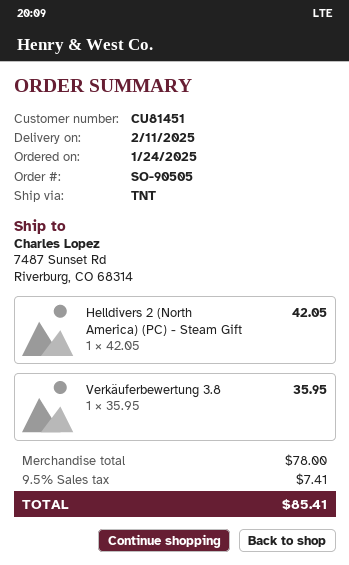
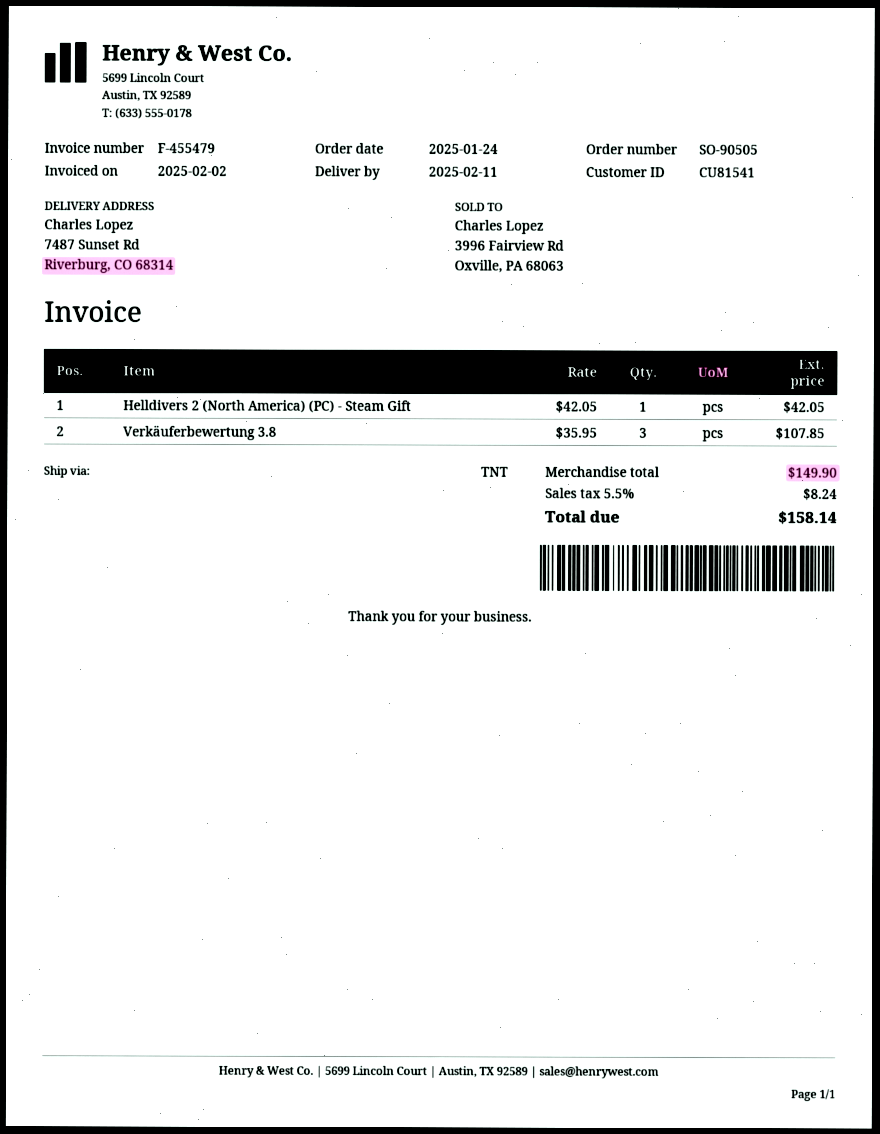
customer number: CU81451 -> CU81541
Verkäuferbewertung 3.8: 1 x 35.95 = 35.95 -> 3 x 35.95 = 107.85
subtotal: 78.00 -> 149.90
tax: 9.5% = 7.41 -> 5.5% = 8.24
total: 85.41 -> 158.14

